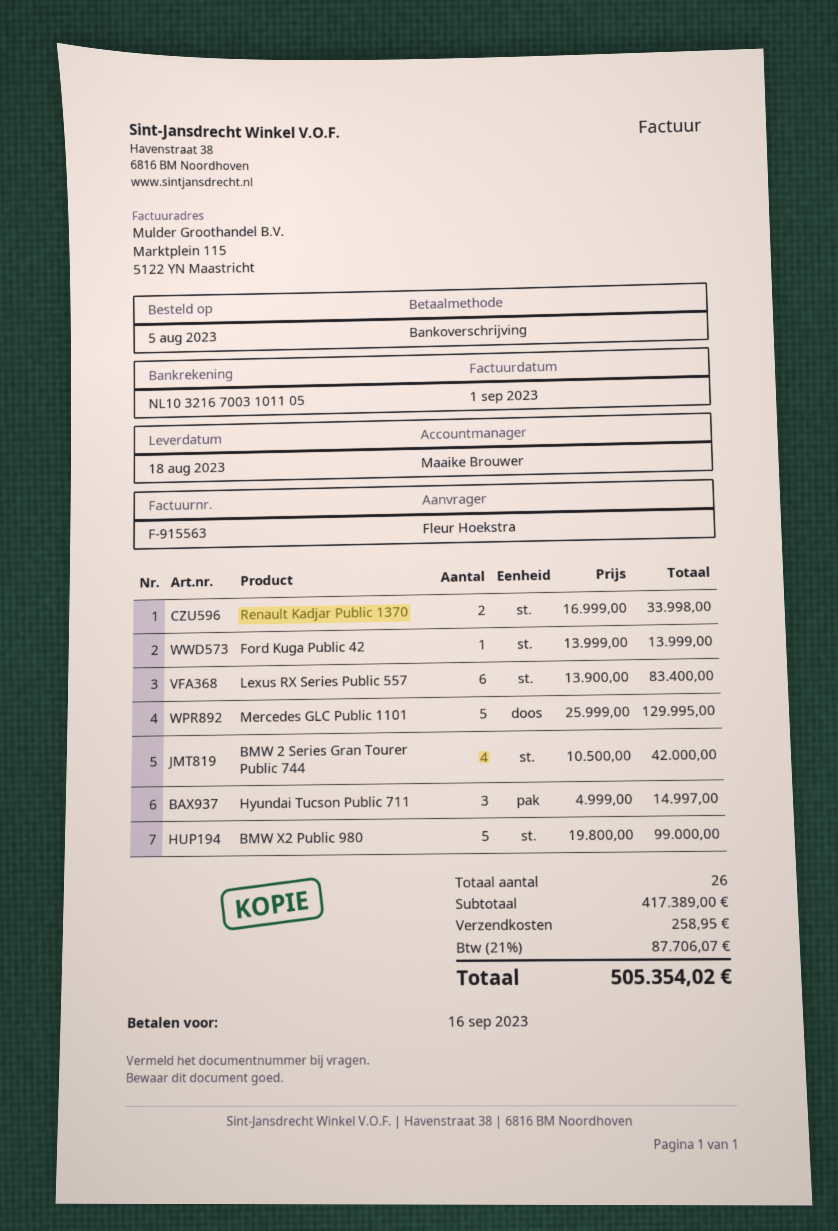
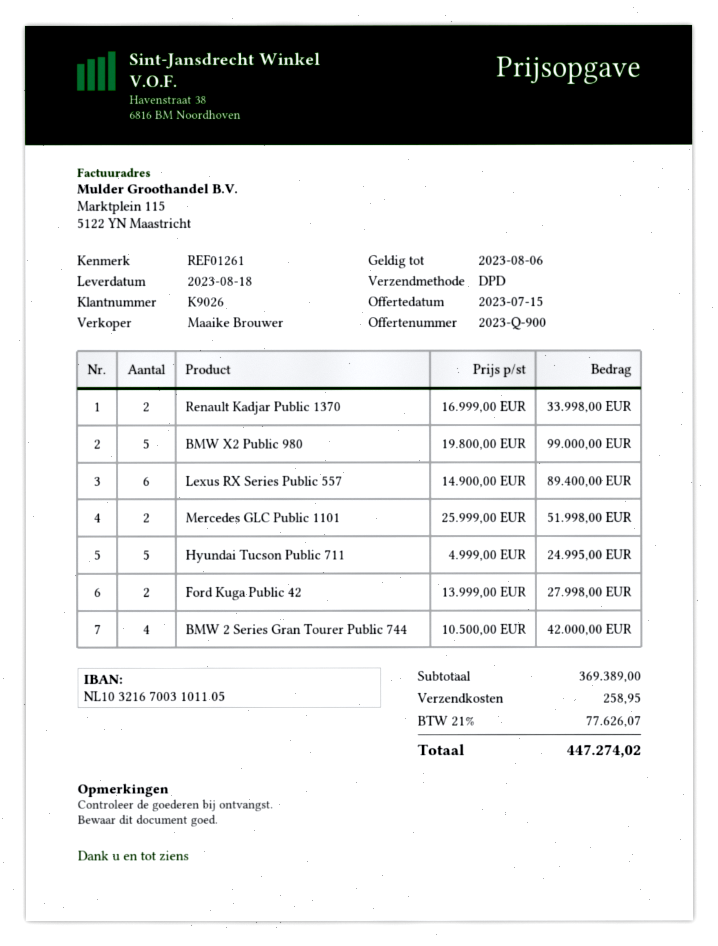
Ford Kuga Public 42: 1 x 13999.00 = 13999.00 -> 2 x 13999.00 = 27998.00
Lexus RX Series Public 557: 6 x 13900.00 = 83400.00 -> 6 x 14900.00 = 89400.00
Mercedes GLC Public 1101: 5 x 25999.00 = 129995.00 -> 2 x 25999.00 = 51998.00
Hyundai Tucson Public 711: 3 x 4999.00 = 14997.00 -> 5 x 4999.00 = 24995.00
subtotal: 417389.00 -> 369389.00
tax: 21% = 87706.07 -> 21% = 77626.07
total: 505354.02 -> 447274.02

